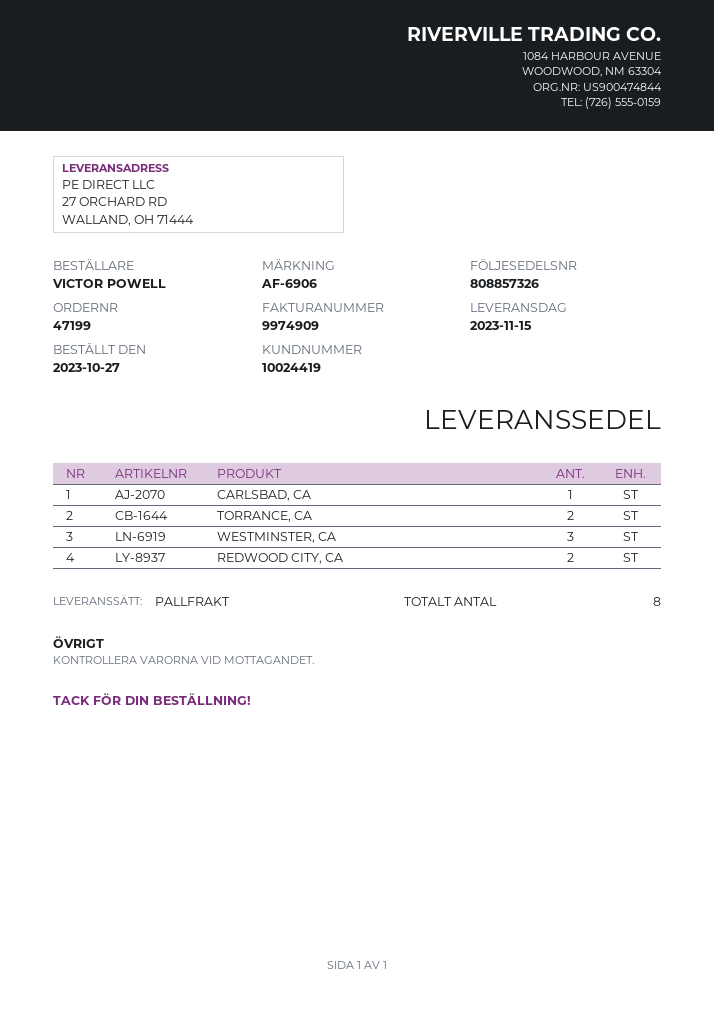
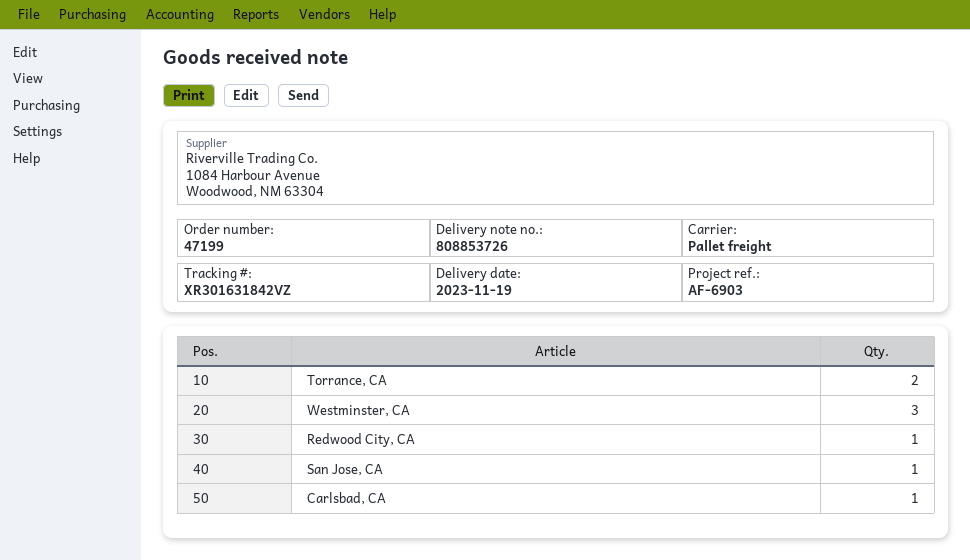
delivery note number: 808857326 -> 808853726
delivery date: 2023-11-15 -> 2023-11-19
reference: AF-6906 -> AF-6903
REDWOOD CITY, CA: 2 -> 1
San Jose, CA: none -> 1

